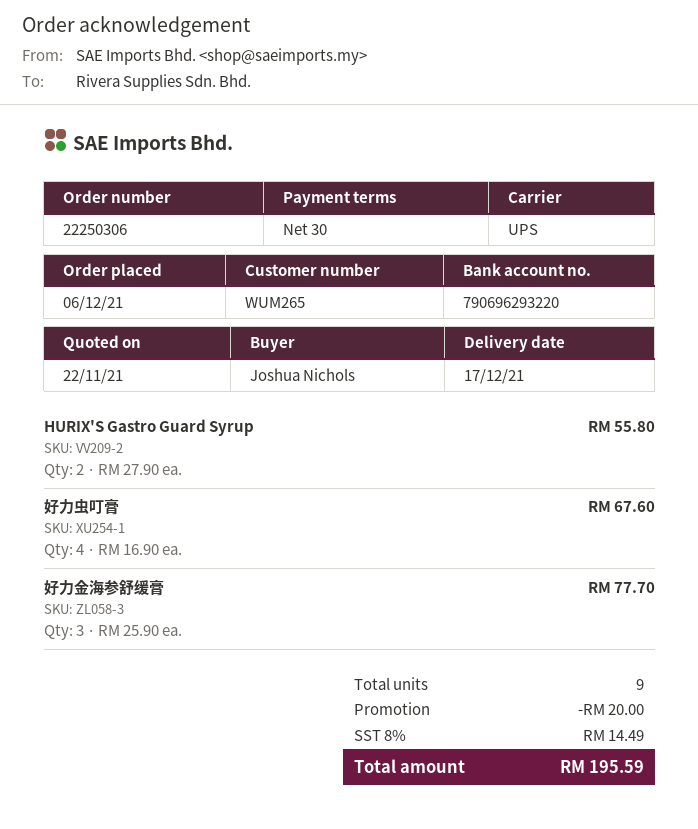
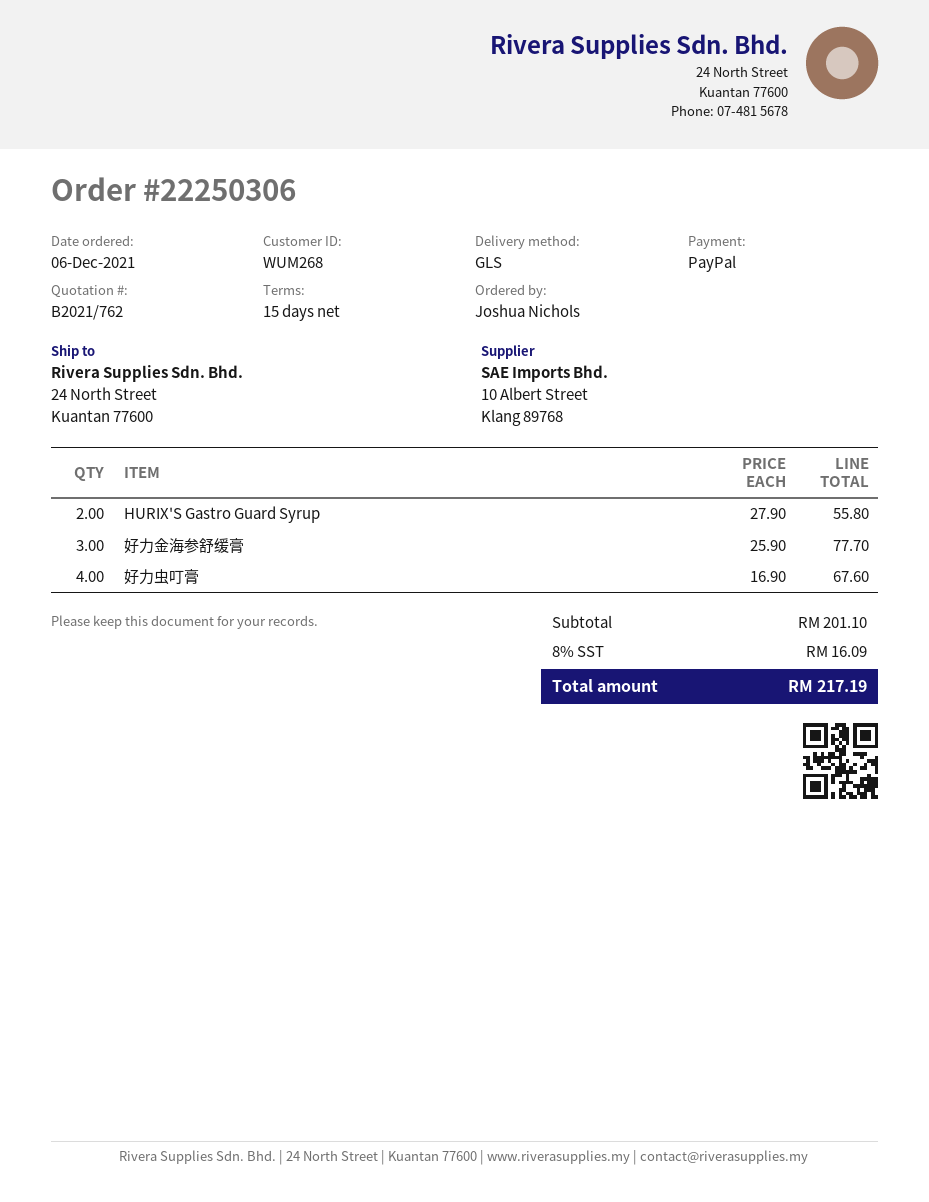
payment terms: 30 days -> 15 days
customer number: WUM265 -> WUM268
shipping method: UPS -> GLS
discount: 20.00 -> none
tax: 8% = 14.49 -> 8% = 16.09
total: 195.59 -> 217.19

